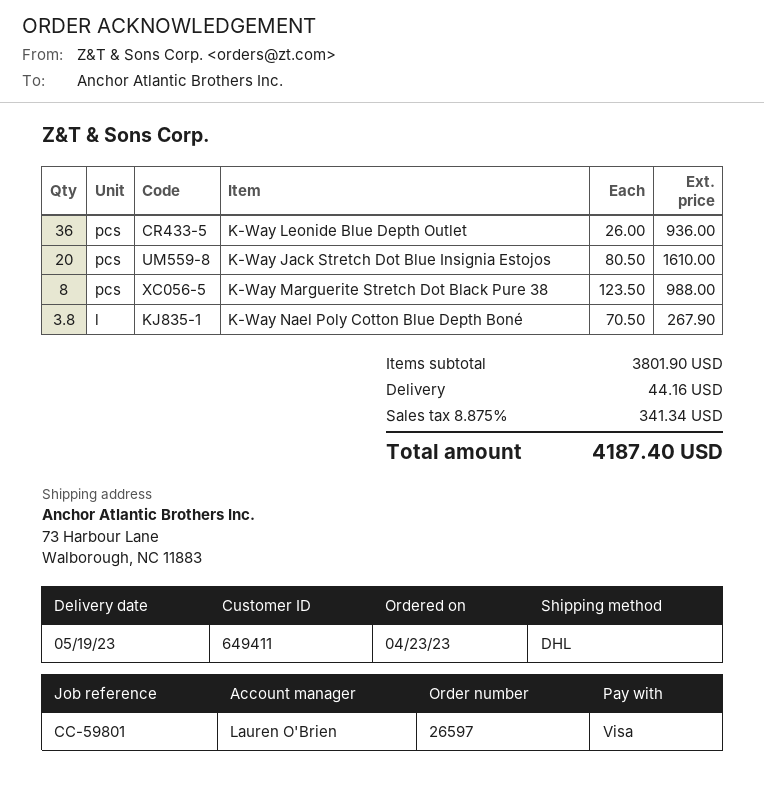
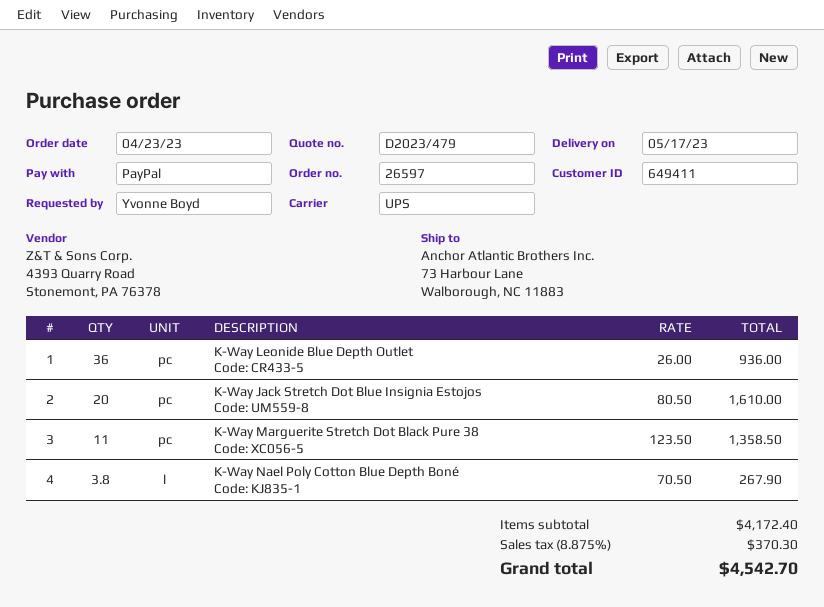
delivery date: 2023-05-19 -> 2023-05-17
payment method: Visa -> PayPal
shipping method: DHL -> UPS
K-Way Marguerite Stretch Dot Black Pure 38: 8 x 123.50 = 988.00 -> 11 x 123.50 = 1358.50
subtotal: 3801.90 -> 4172.40
shipping: 44.16 -> none
tax: 8.875% = 341.34 -> 8.875% = 370.30
total: 4187.40 -> 4542.70

